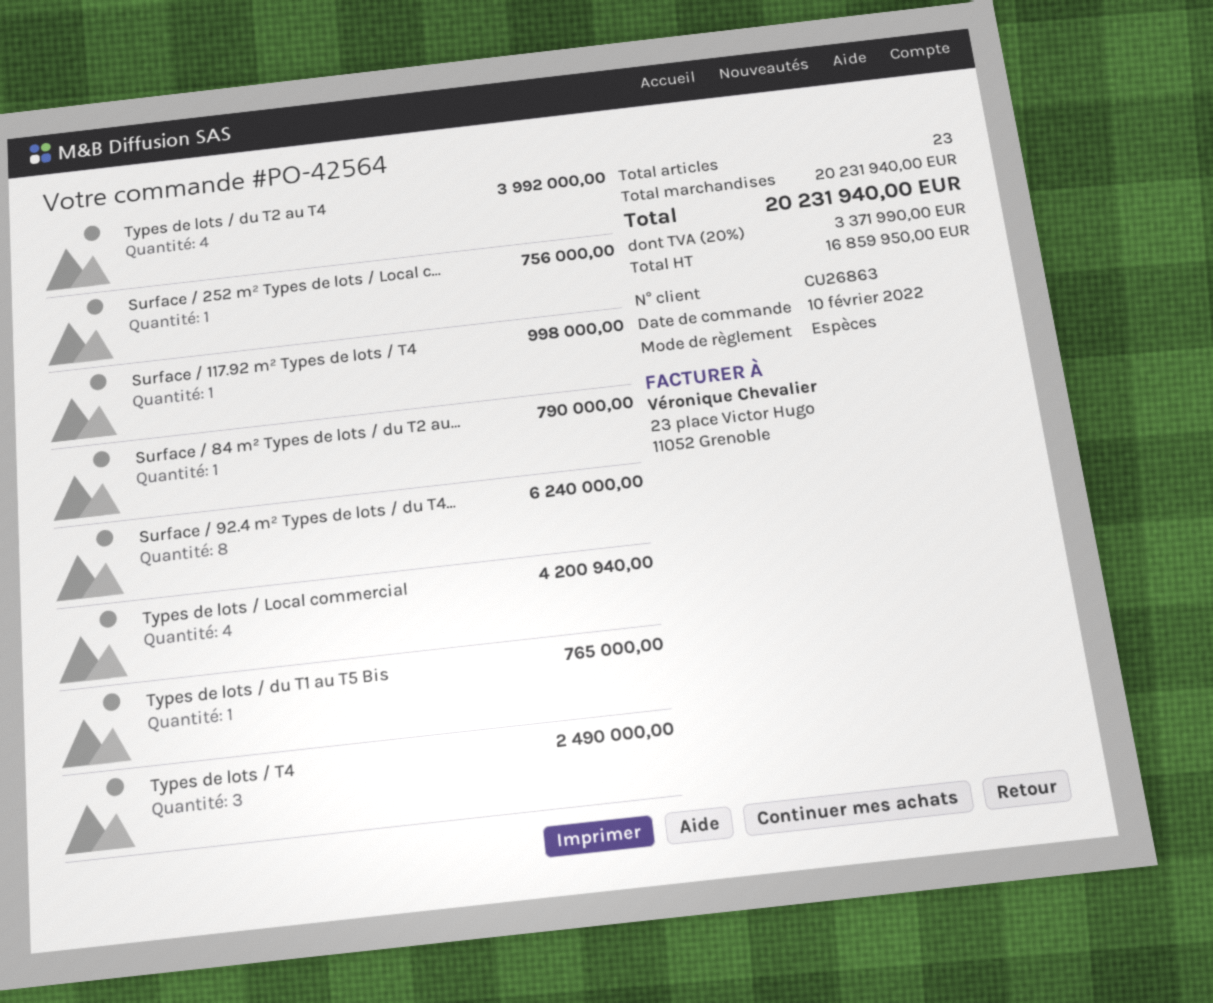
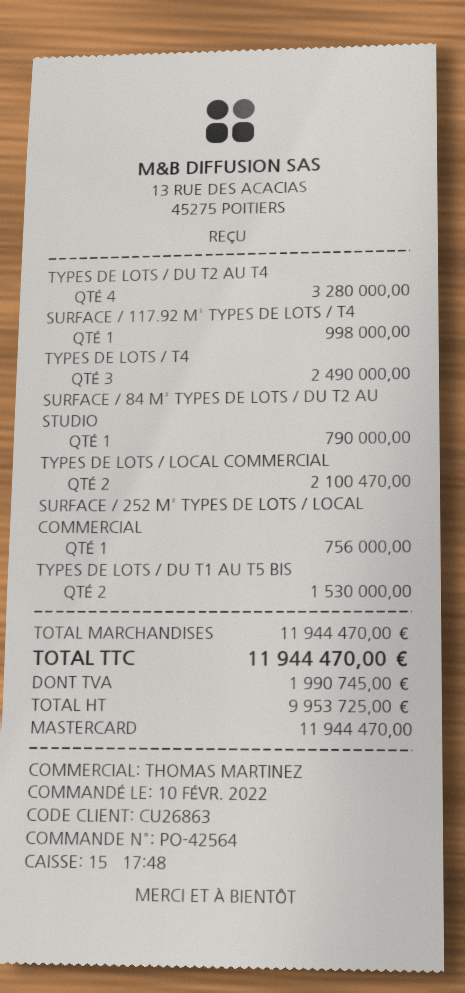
payment method: cash -> Mastercard
Types de lots / du T2 au T4: 4 for 3992000.00 -> 4 for 3280000.00
Surface / 92.4 m² Types de lots / du T4...: 8 for 6240000.00 -> none
Types de lots / Local commercial: 4 for 4200940.00 -> 2 for 2100470.00
Types de lots / du T1 au T5 Bis: 1 for 765000.00 -> 2 for 1530000.00
subtotal: 20231940.00 -> 11944470.00
net: 16859950.00 -> 9953725.00
tax: 3371990.00 -> 1990745.00
total: 20231940.00 -> 11944470.00

